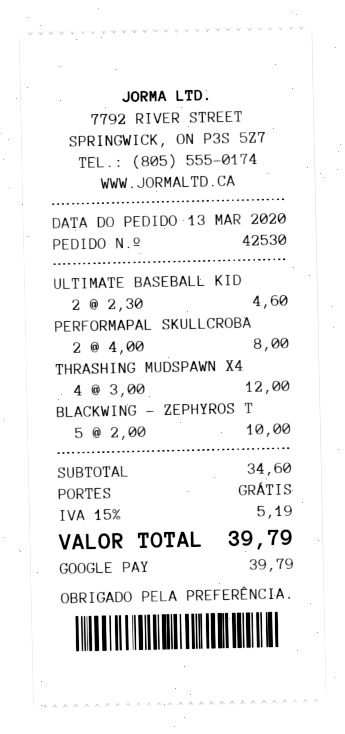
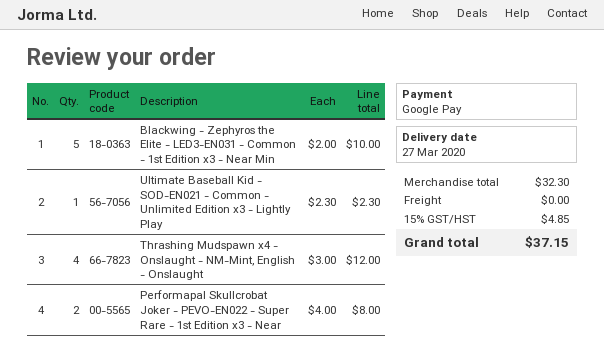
ULTIMATE BASEBALL KID: 2 x 2.30 = 4.60 -> 1 x 2.30 = 2.30
subtotal: 34.60 -> 32.30
tax: 15% = 5.19 -> 15% = 4.85
total: 39.79 -> 37.15

